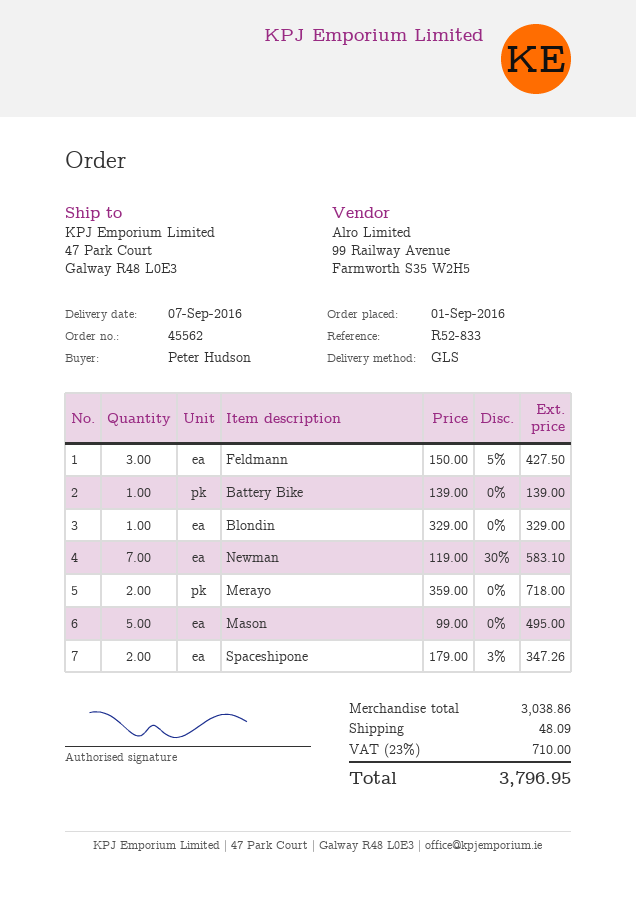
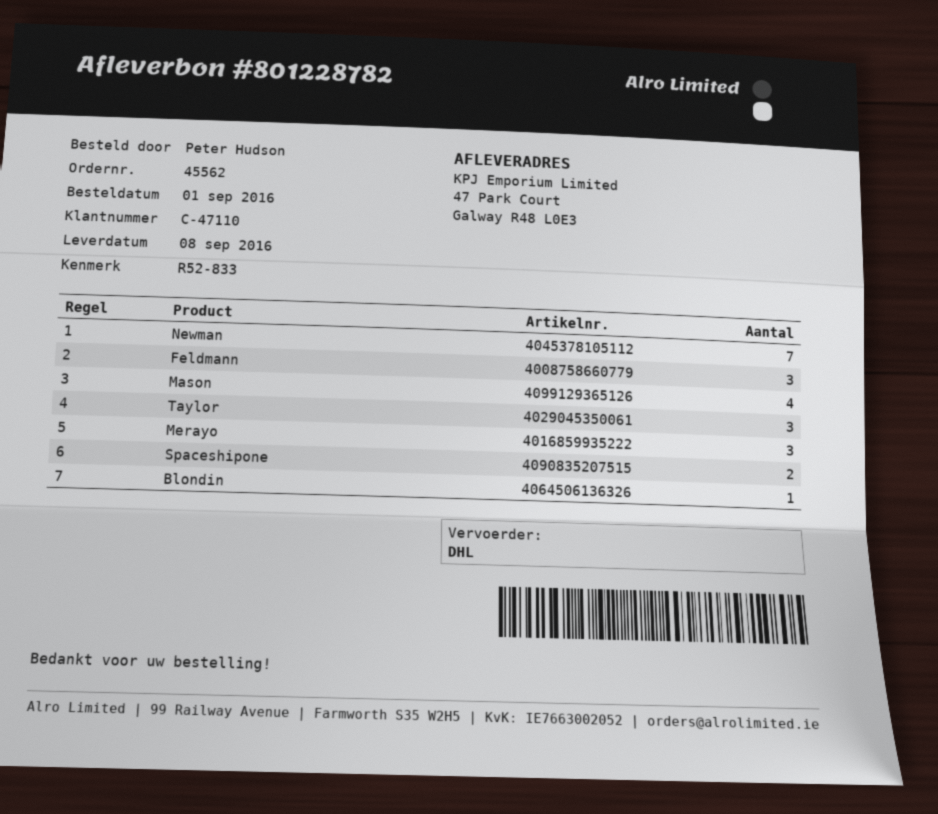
delivery date: 2016-09-07 -> 2016-09-08
shipping method: GLS -> DHL
Battery Bike: 1 -> none
Merayo: 2 -> 3
Mason: 5 -> 4
Taylor: none -> 3

